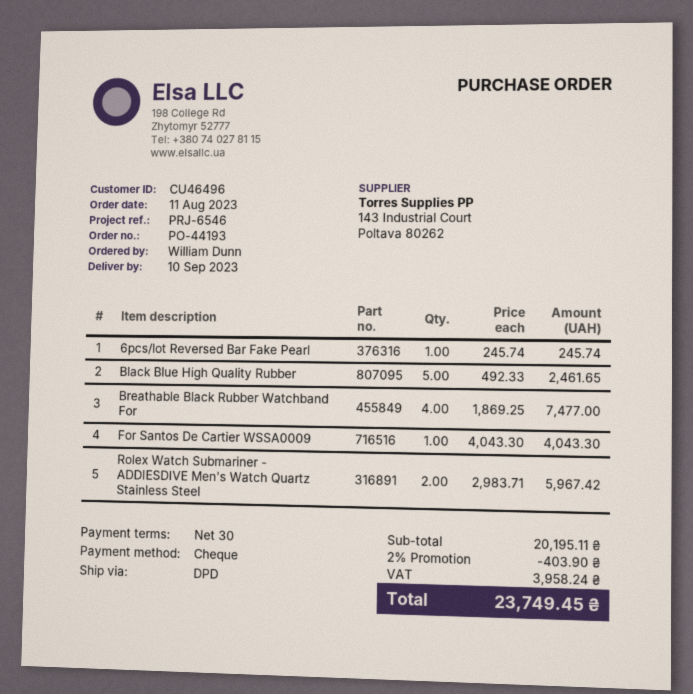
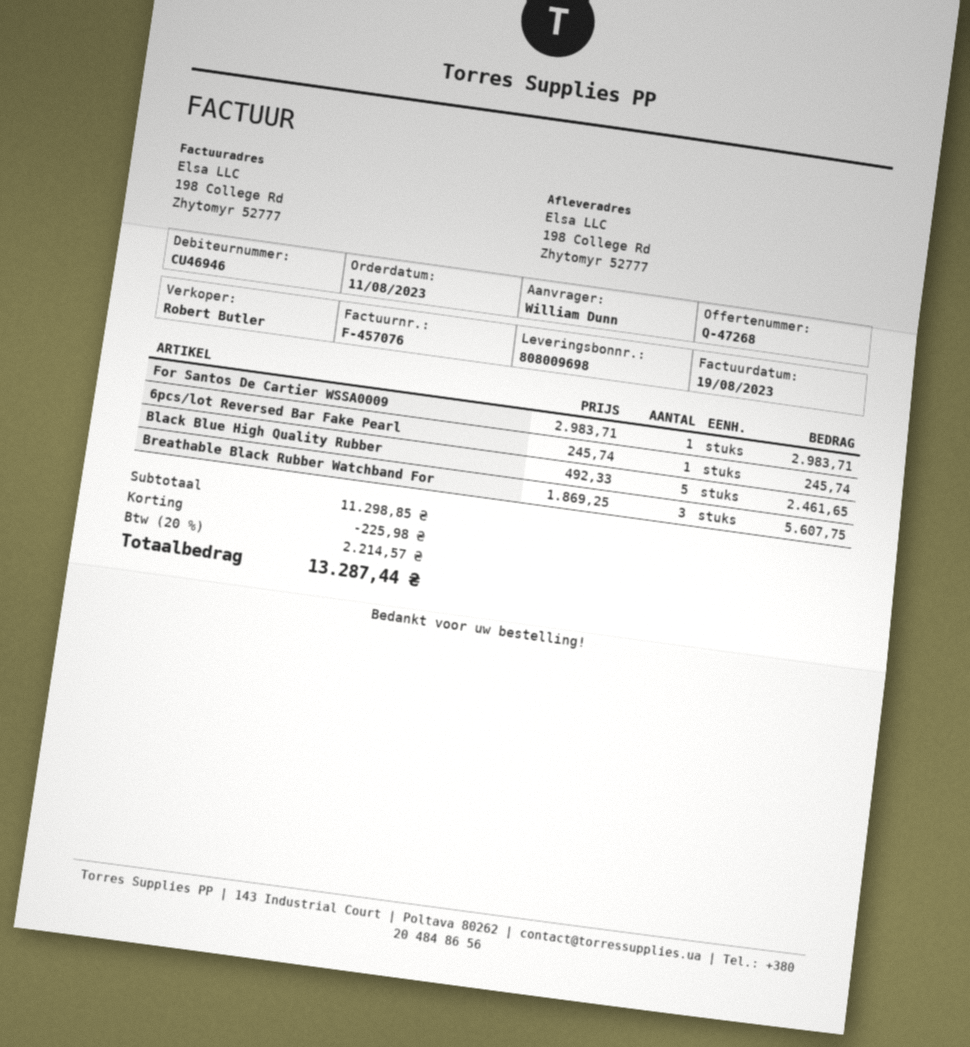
customer number: CU46496 -> CU46946
Breathable Black Rubber Watchband For: 4 x 1869.25 = 7477.00 -> 3 x 1869.25 = 5607.75
For Santos De Cartier WSSA0009: 1 x 4043.30 = 4043.30 -> 1 x 2983.71 = 2983.71
Rolex Watch Submariner - ADDIESDIVE Men's Watch Quartz Stainless Steel: 2 x 2983.71 = 5967.42 -> none
subtotal: 20195.11 -> 11298.85
discount: 403.90 -> 225.98
tax: 3958.24 -> 2214.57
total: 23749.45 -> 13287.44

